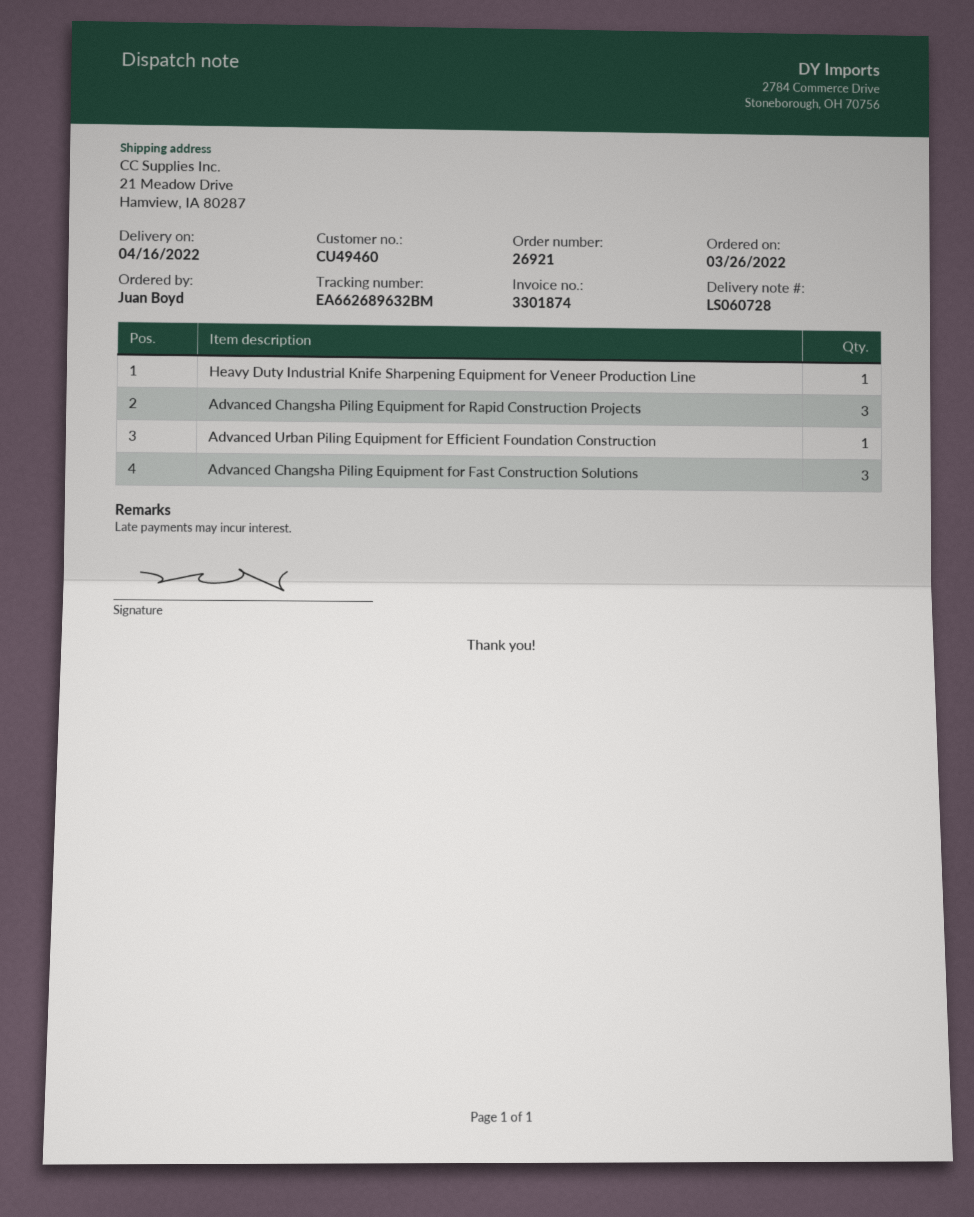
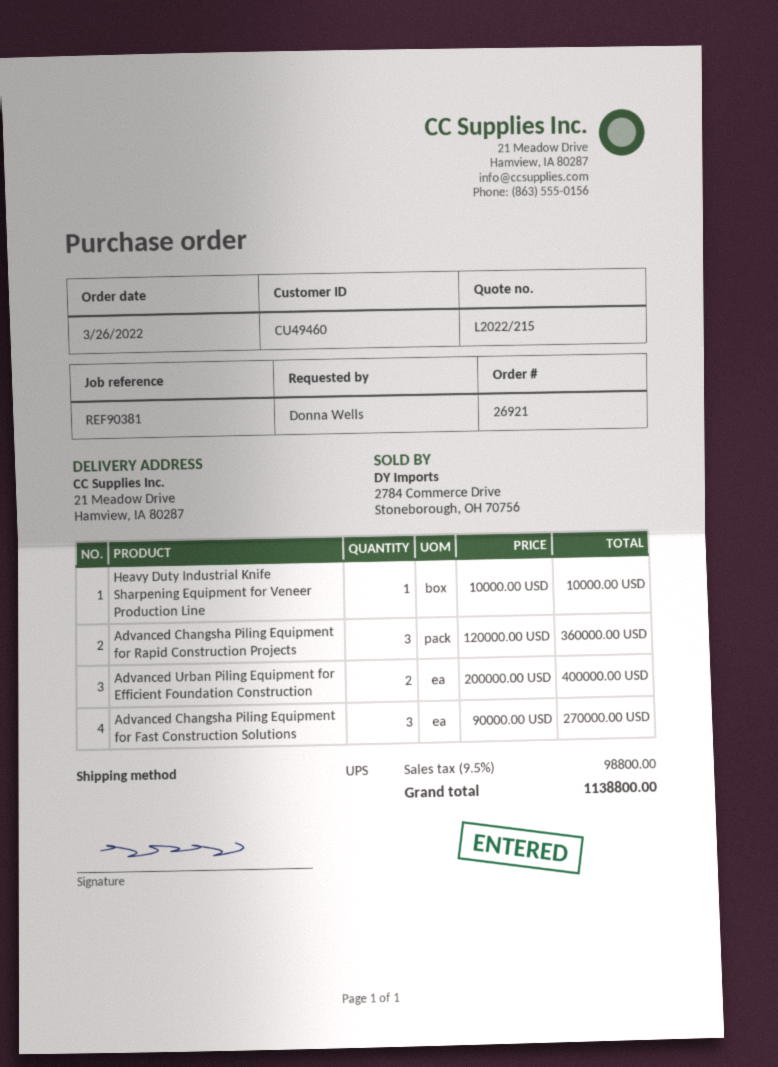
ordered by: Juan Boyd -> Donna Wells
Advanced Urban Piling Equipment for Efficient Foundation Construction: 1 -> 2

